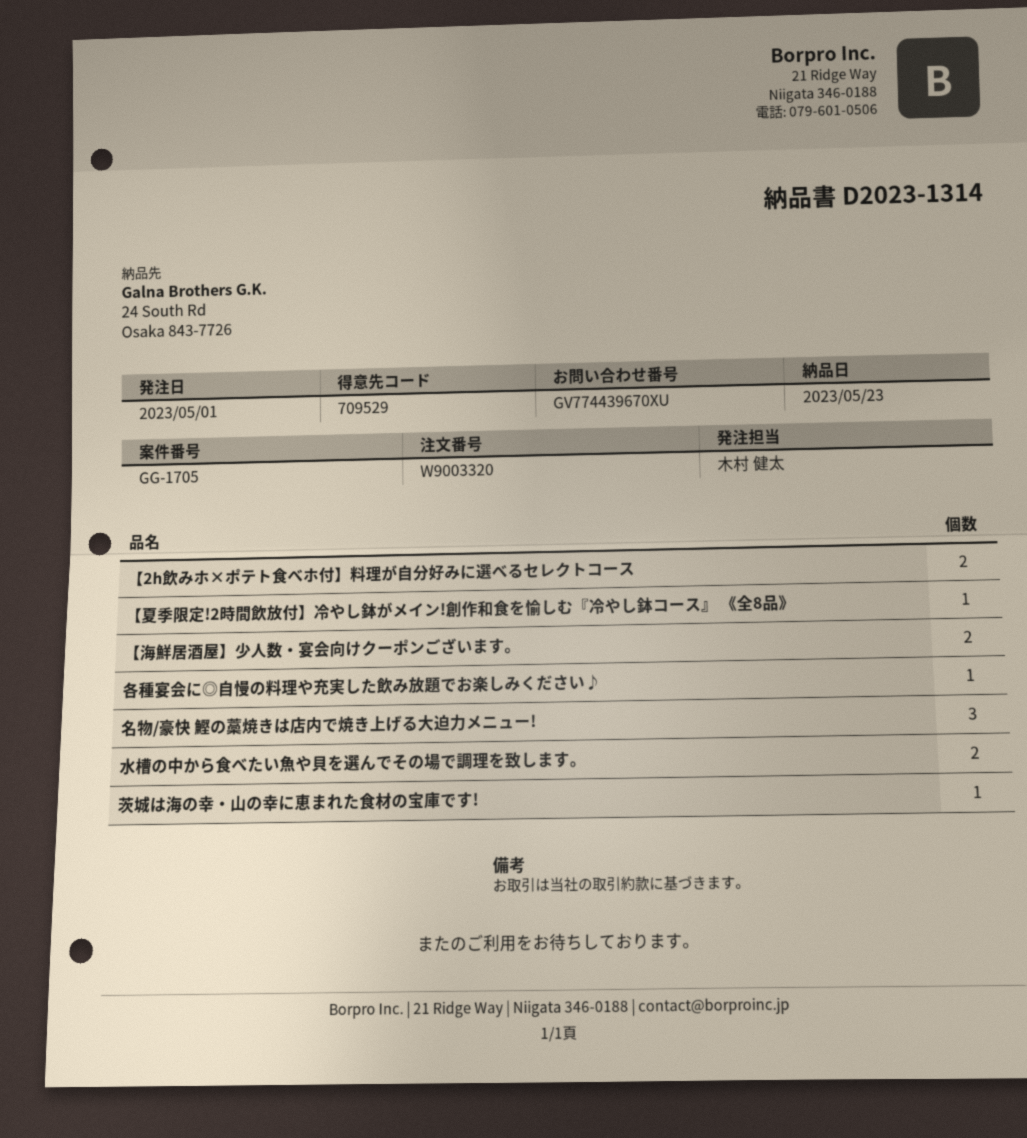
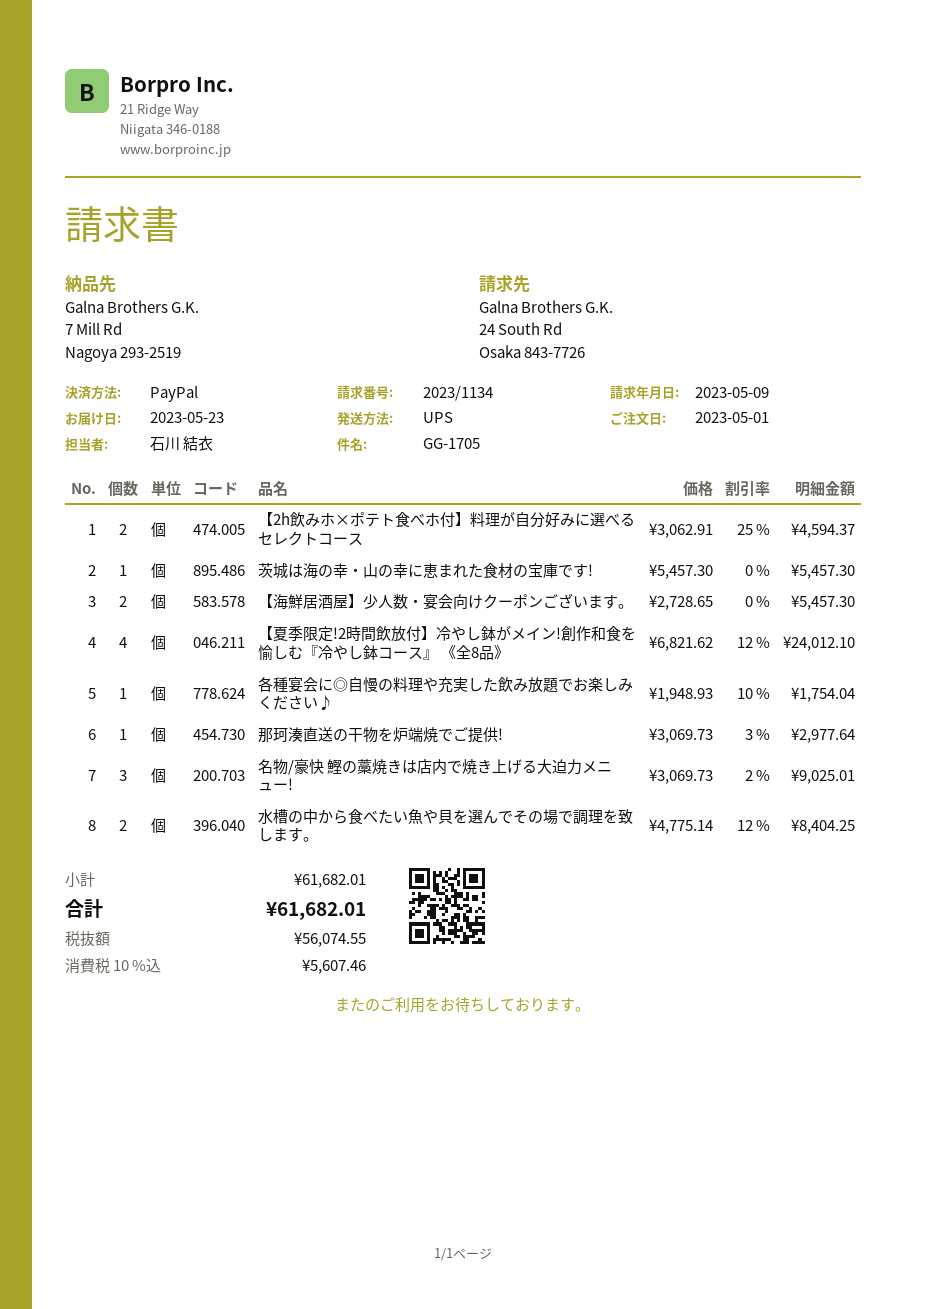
ship to: 24 South Rd, Osaka 843-7726 -> 7 Mill Rd, Nagoya 293-2519
【夏季限定!2時間飲放付】冷やし鉢がメイン!創作和食を愉しむ『冷やし鉢コース』 《全8品》: 1 -> 4
那珂湊直送の干物を炉端焼でご提供!: none -> 1

